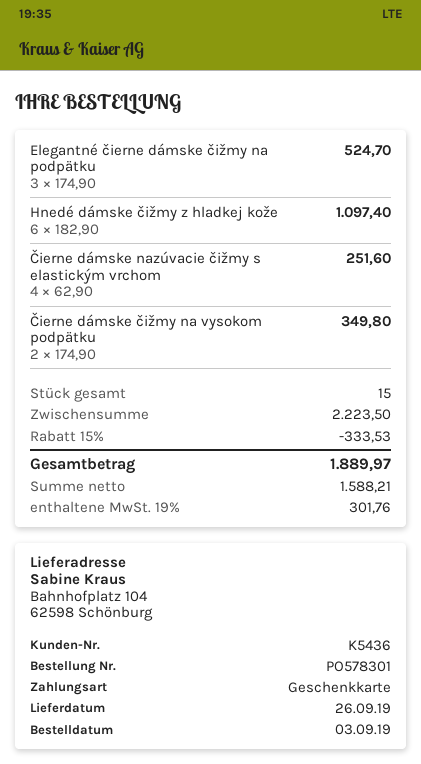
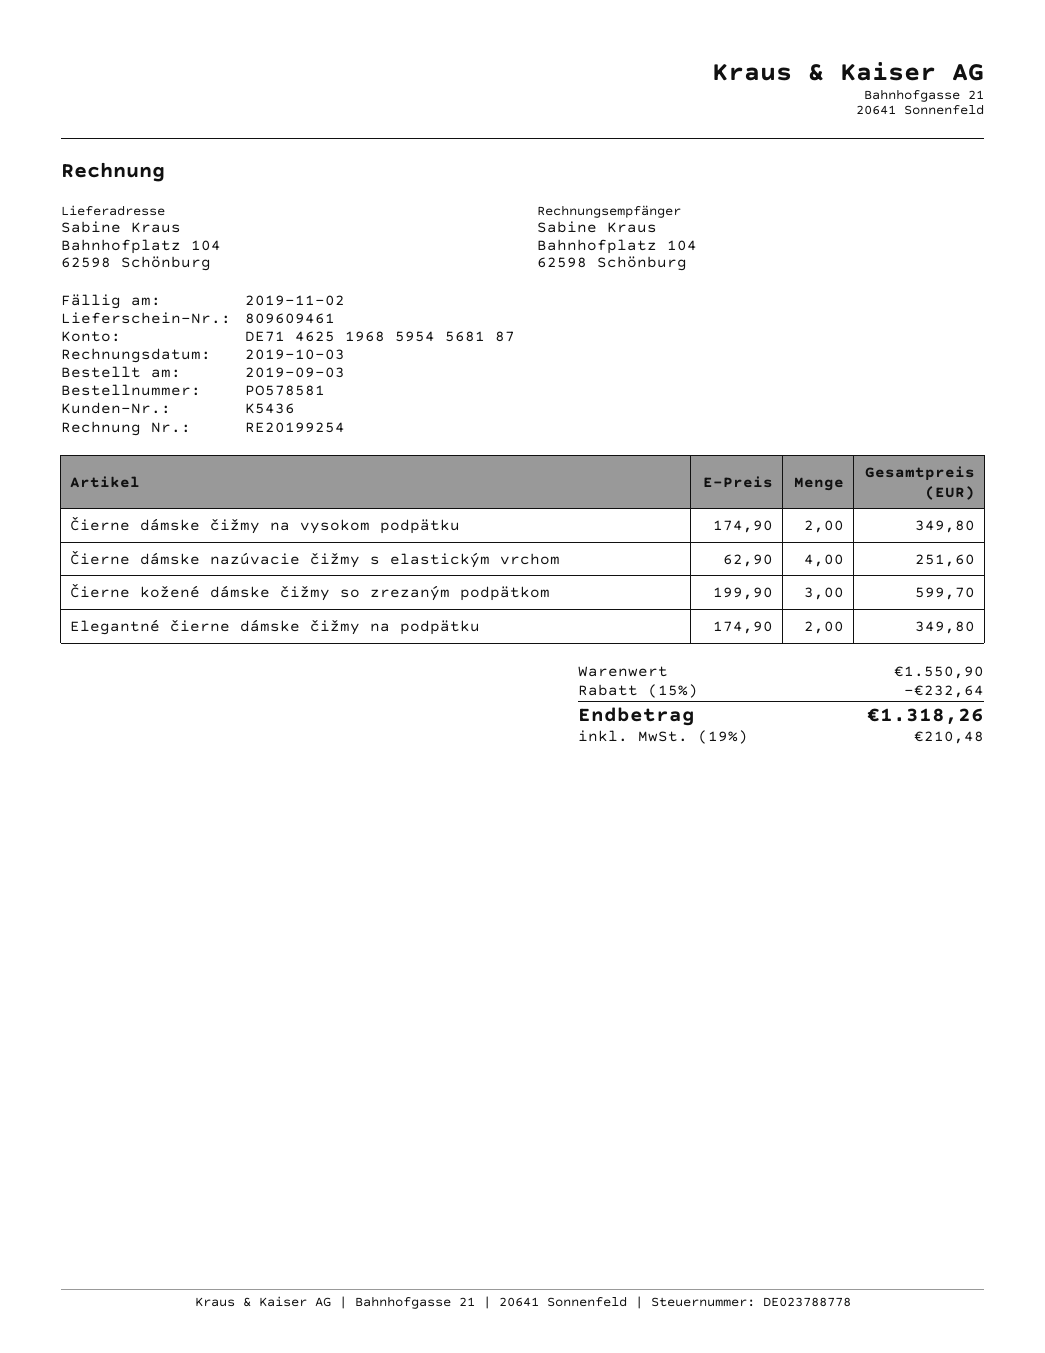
order number: PO578301 -> PO578581
Elegantné čierne dámske čižmy na podpätku: 3 x 174.90 = 524.70 -> 2 x 174.90 = 349.80
Hnedé dámske čižmy z hladkej kože: 6 x 182.90 = 1097.40 -> none
Čierne kožené dámske čižmy so zrezaným podpätkom: none -> 3 x 199.90 = 599.70
subtotal: 2223.50 -> 1550.90
discount: 15% = 333.53 -> 15% = 232.64
tax: 19% = 301.76 -> 19% = 210.48
total: 1889.97 -> 1318.26

